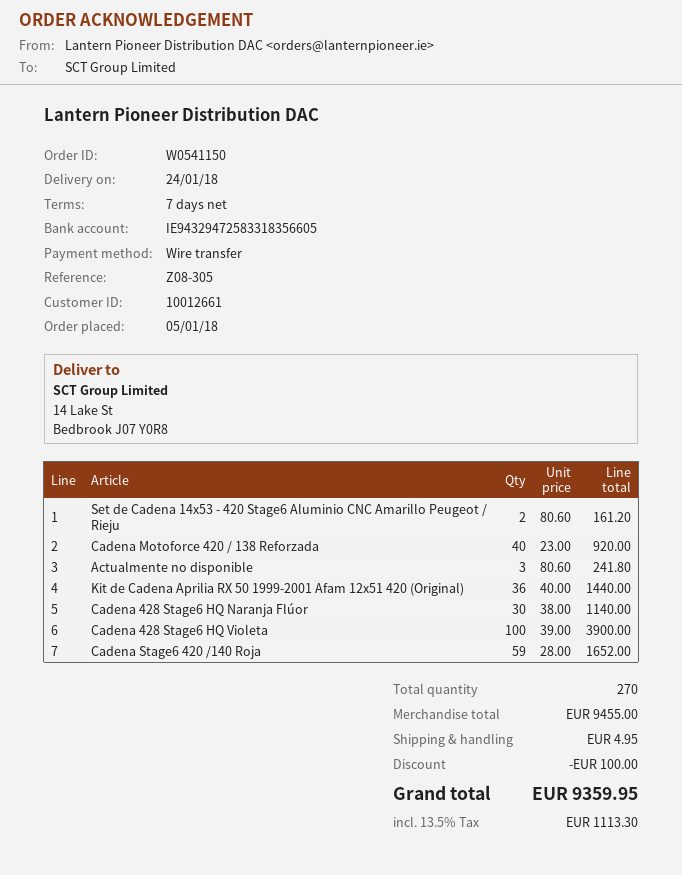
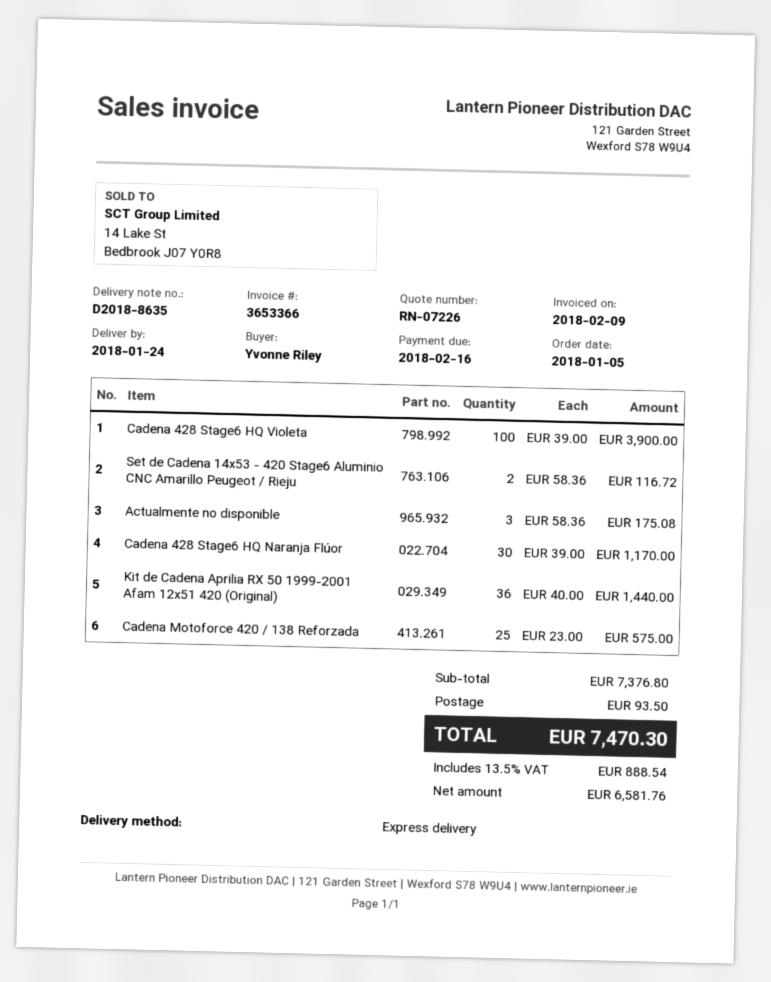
Set de Cadena 14x53 - 420 Stage6 Aluminio CNC Amarillo Peugeot / Rieju: 2 x 80.60 = 161.20 -> 2 x 58.36 = 116.72
Cadena Motoforce 420 / 138 Reforzada: 40 x 23.00 = 920.00 -> 25 x 23.00 = 575.00
Actualmente no disponible: 3 x 80.60 = 241.80 -> 3 x 58.36 = 175.08
Cadena 428 Stage6 HQ Naranja Flúor: 30 x 38.00 = 1140.00 -> 30 x 39.00 = 1170.00
Cadena Stage6 420 /140 Roja: 59 x 28.00 = 1652.00 -> none
subtotal: 9455.00 -> 7376.80
discount: 100.00 -> none
shipping: 4.95 -> 93.50
tax: 13.5% = 1113.30 -> 13.5% = 888.54
total: 9359.95 -> 7470.30

